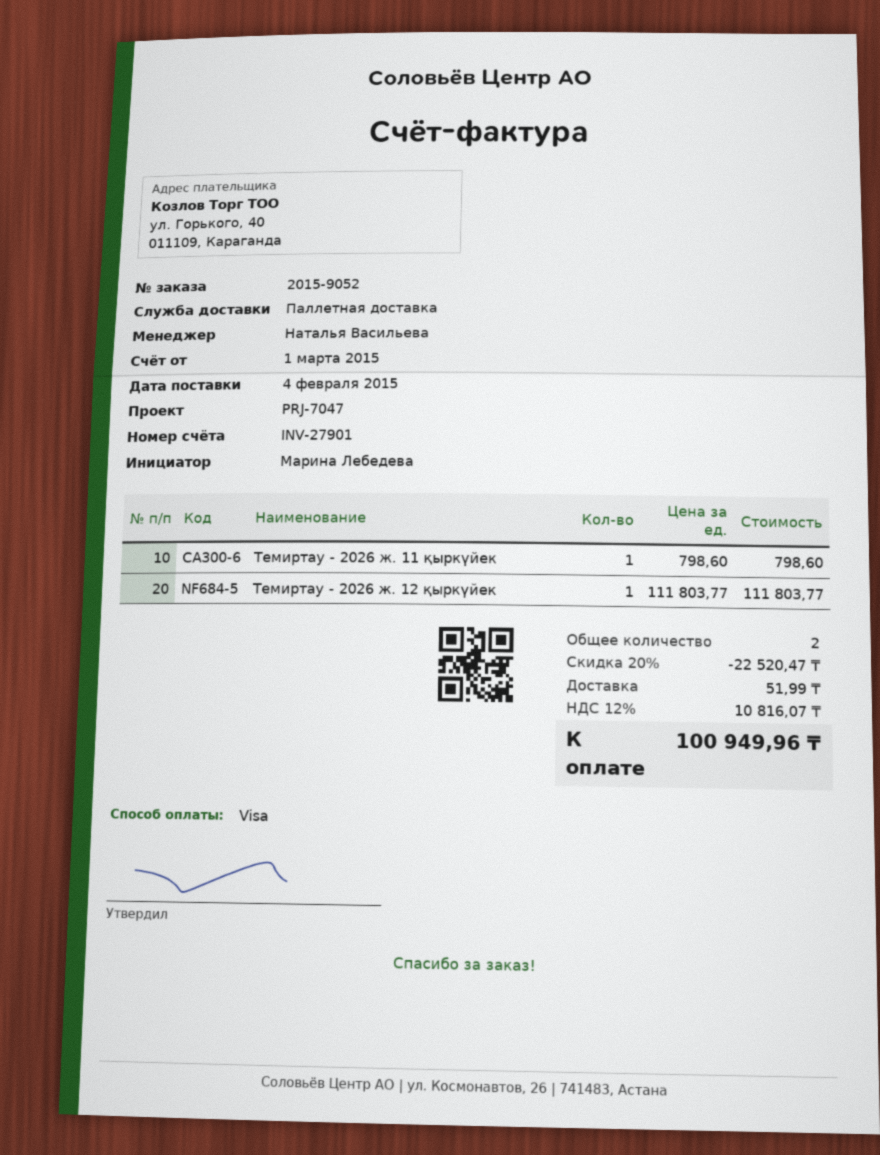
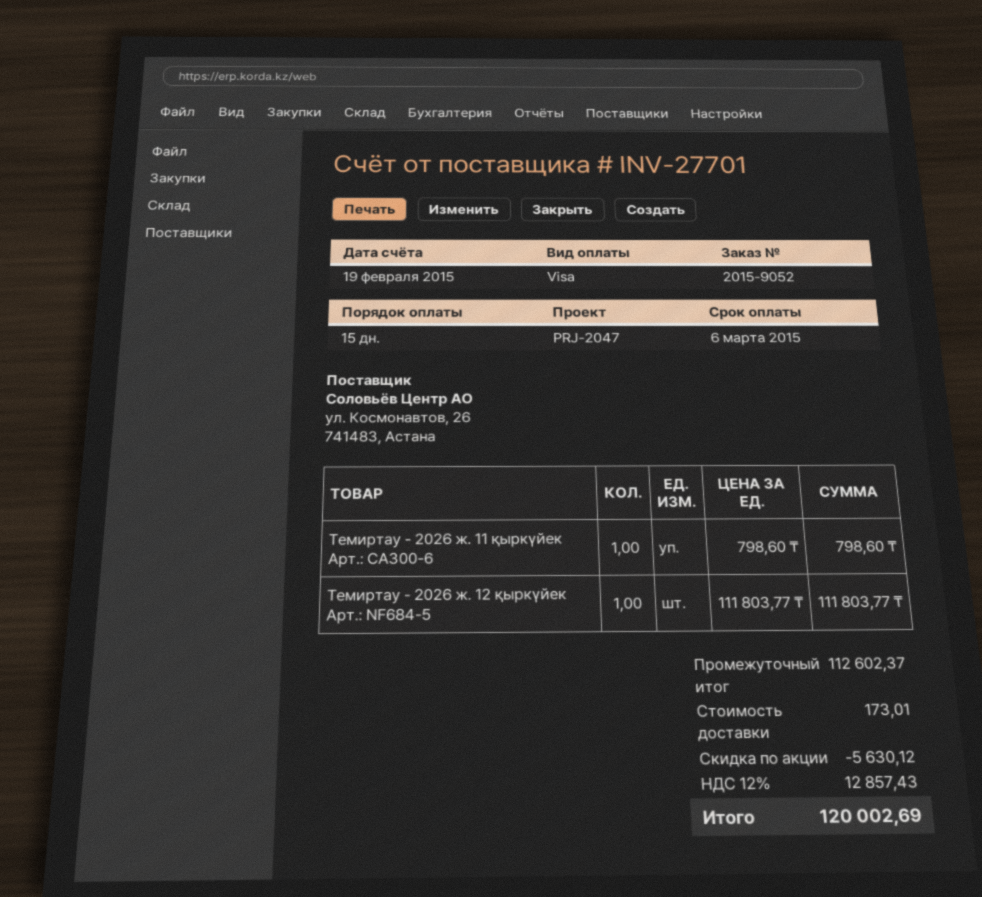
invoice number: INV-27901 -> INV-27701
invoice date: 2015-03-01 -> 2015-02-19
reference: PRJ-7047 -> PRJ-2047
discount: 22520.47 -> 5630.12
shipping: 51.99 -> 173.01
tax: 12% = 10816.07 -> 12% = 12857.43
total: 100949.96 -> 120002.69

